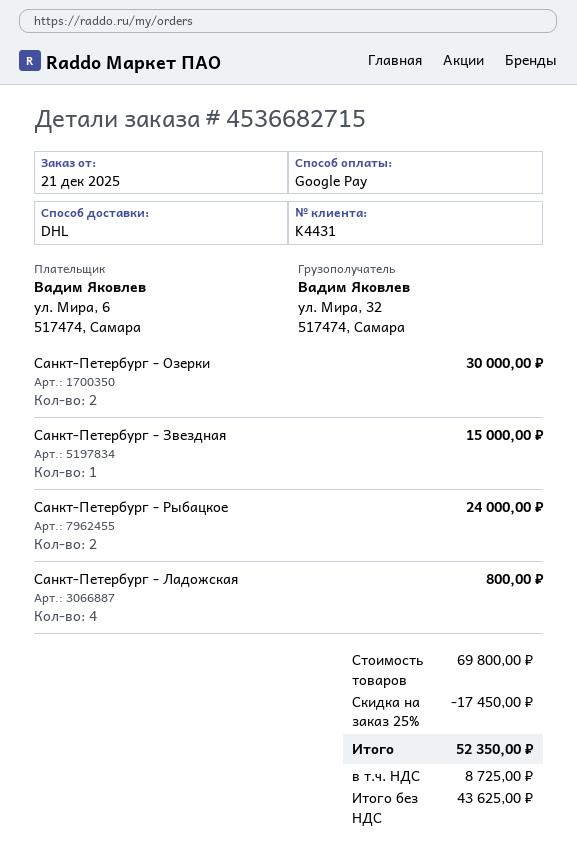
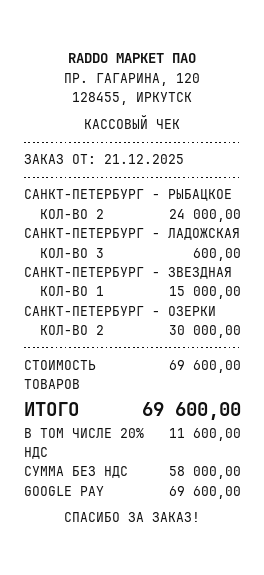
Санкт-Петербург - Ладожская: 4 for 800.00 -> 3 for 600.00
subtotal: 69800.00 -> 69600.00
discount: 25% = 17450.00 -> none
net: 43625.00 -> 58000.00
tax: 8725.00 -> 11600.00
total: 52350.00 -> 69600.00

